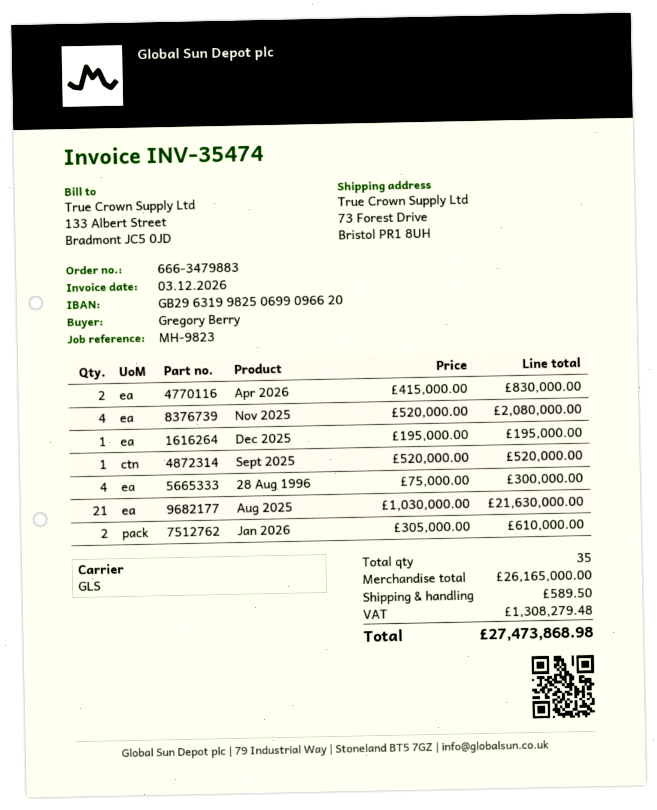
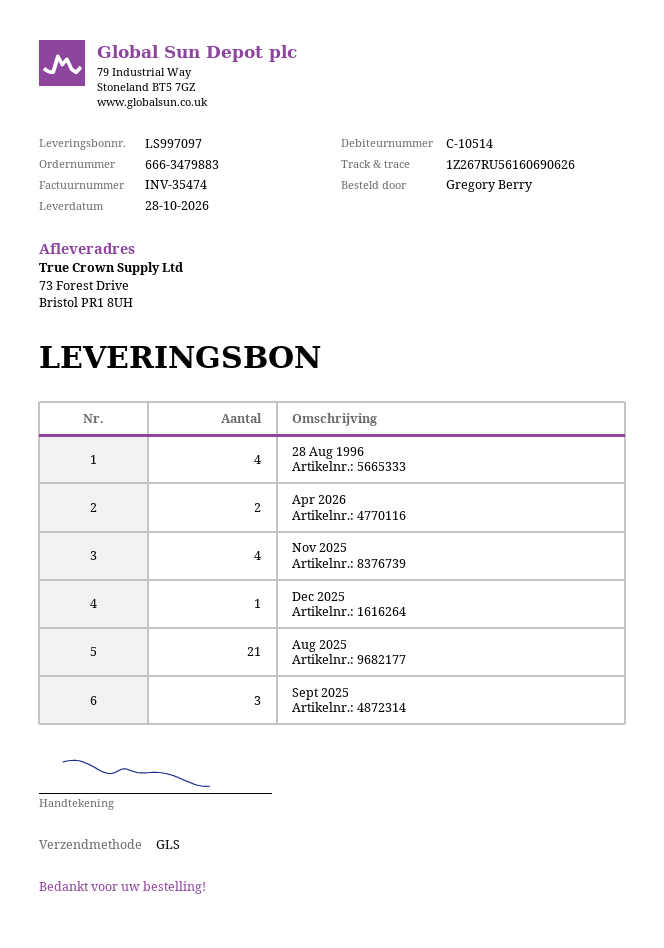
Sept 2025: 1 -> 3
Jan 2026: 2 -> none

